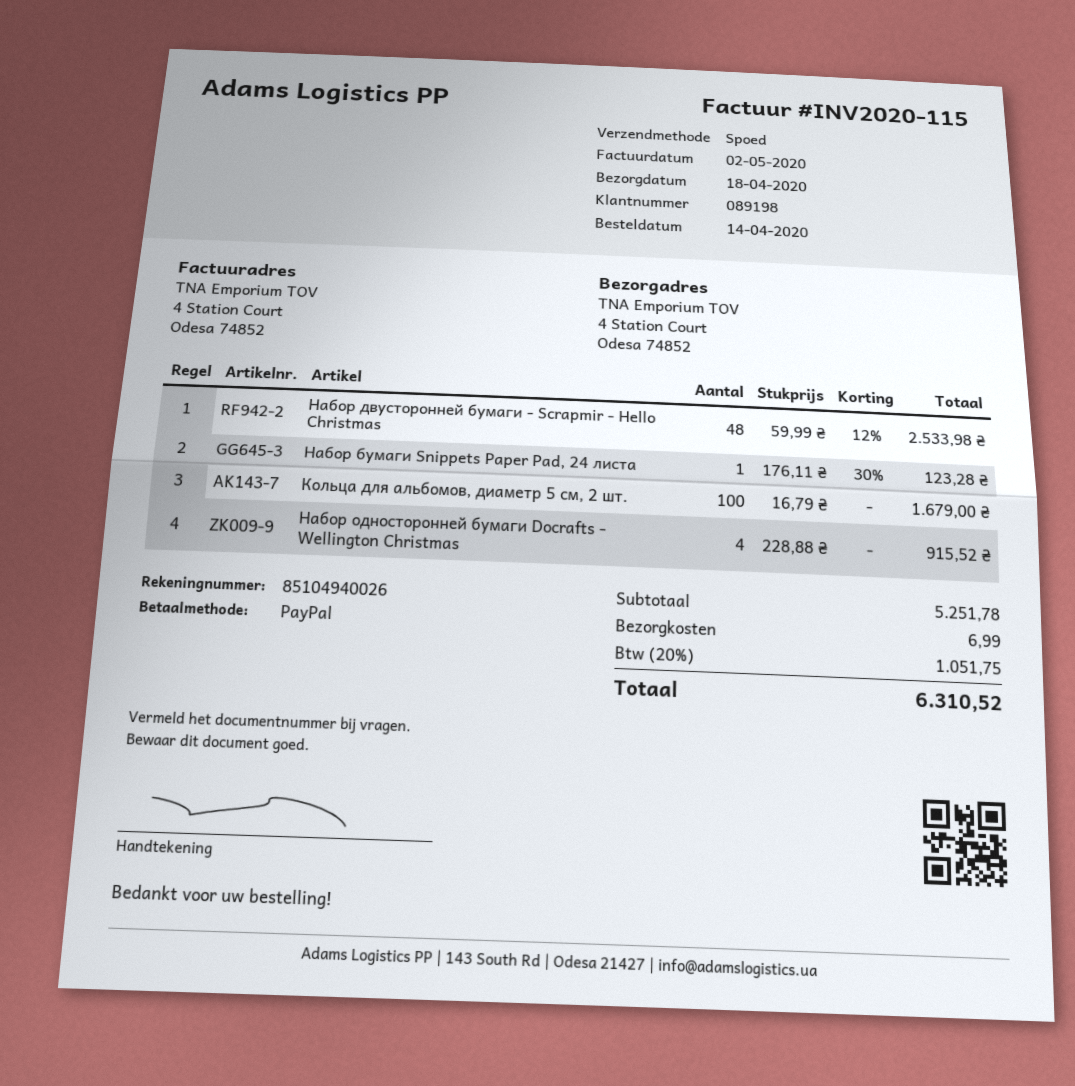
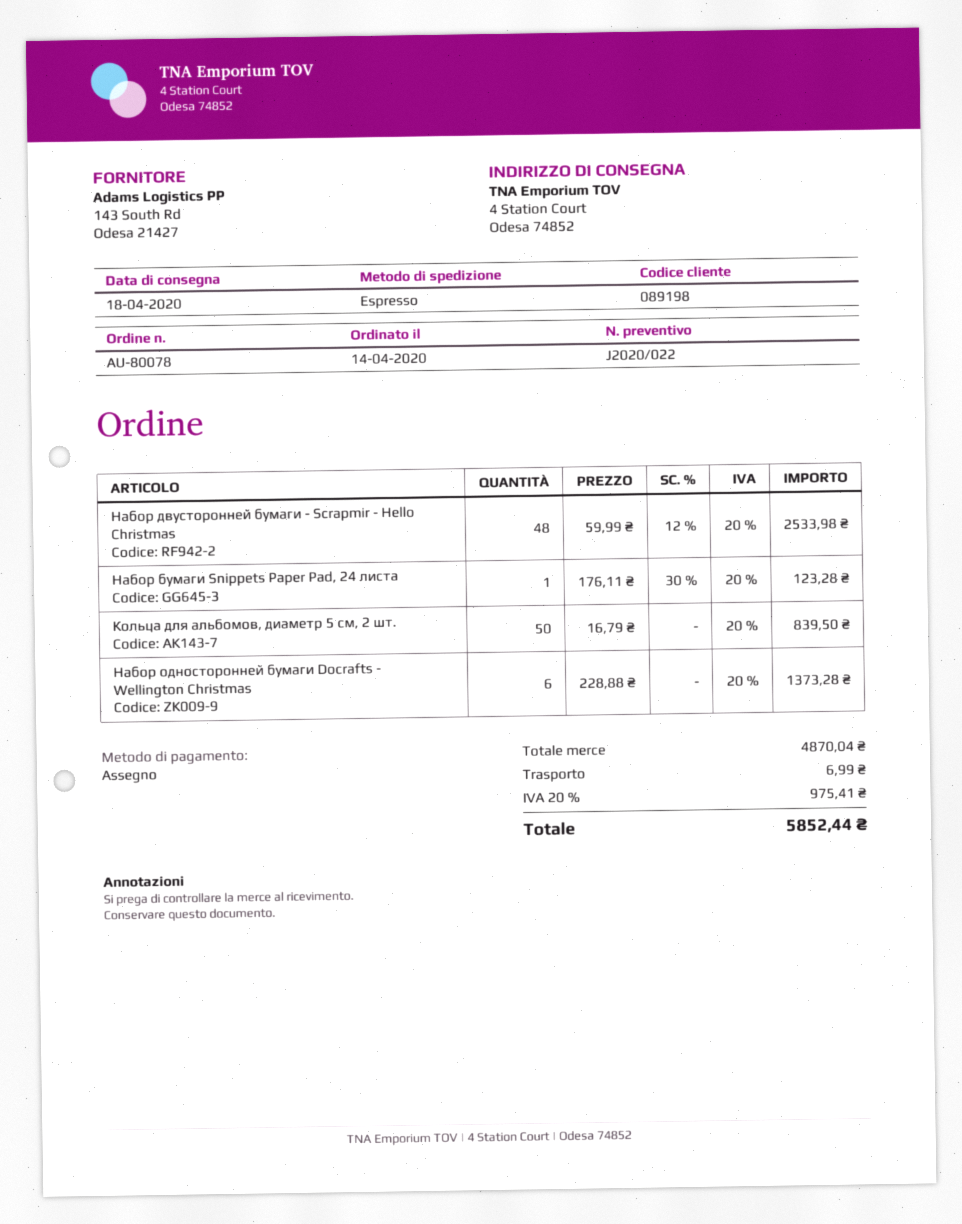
payment method: PayPal -> cheque
Кольца для альбомов, диаметр 5 см, 2 шт.: 100 x 16.79 = 1679.00 -> 50 x 16.79 = 839.50
Набор односторонней бумаги Docrafts - Wellington Christmas: 4 x 228.88 = 915.52 -> 6 x 228.88 = 1373.28
subtotal: 5251.78 -> 4870.04
tax: 20% = 1051.75 -> 20% = 975.41
total: 6310.52 -> 5852.44

